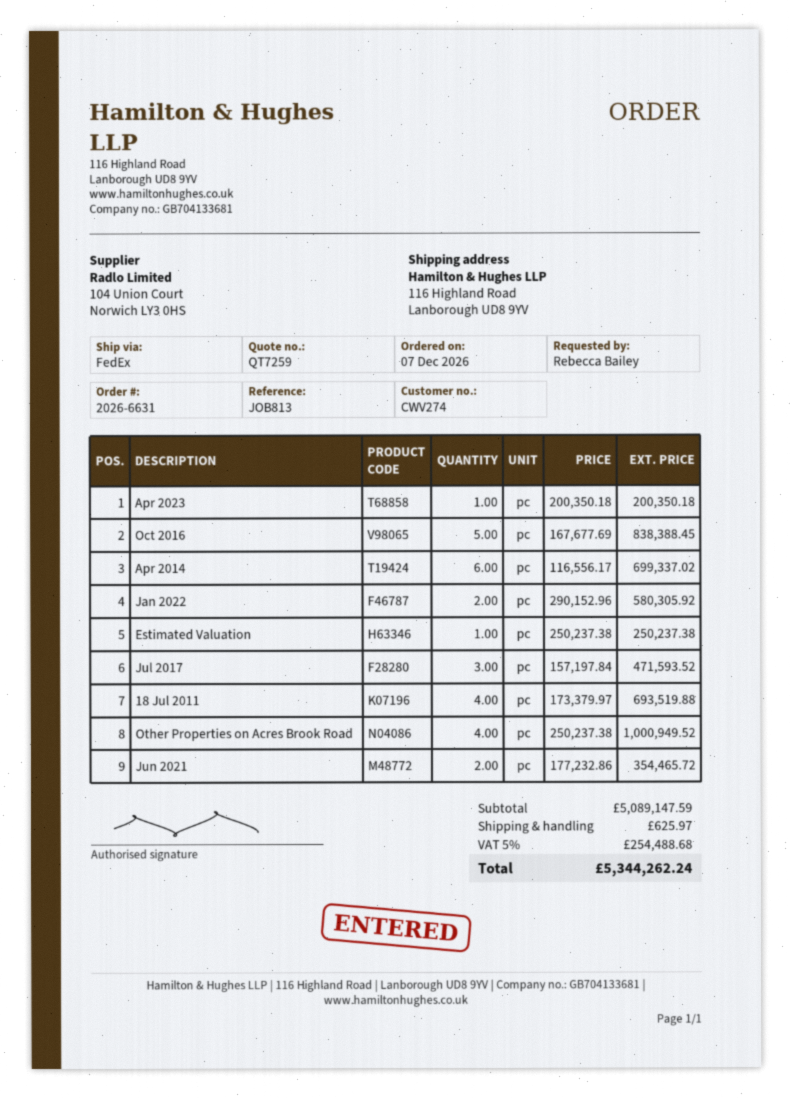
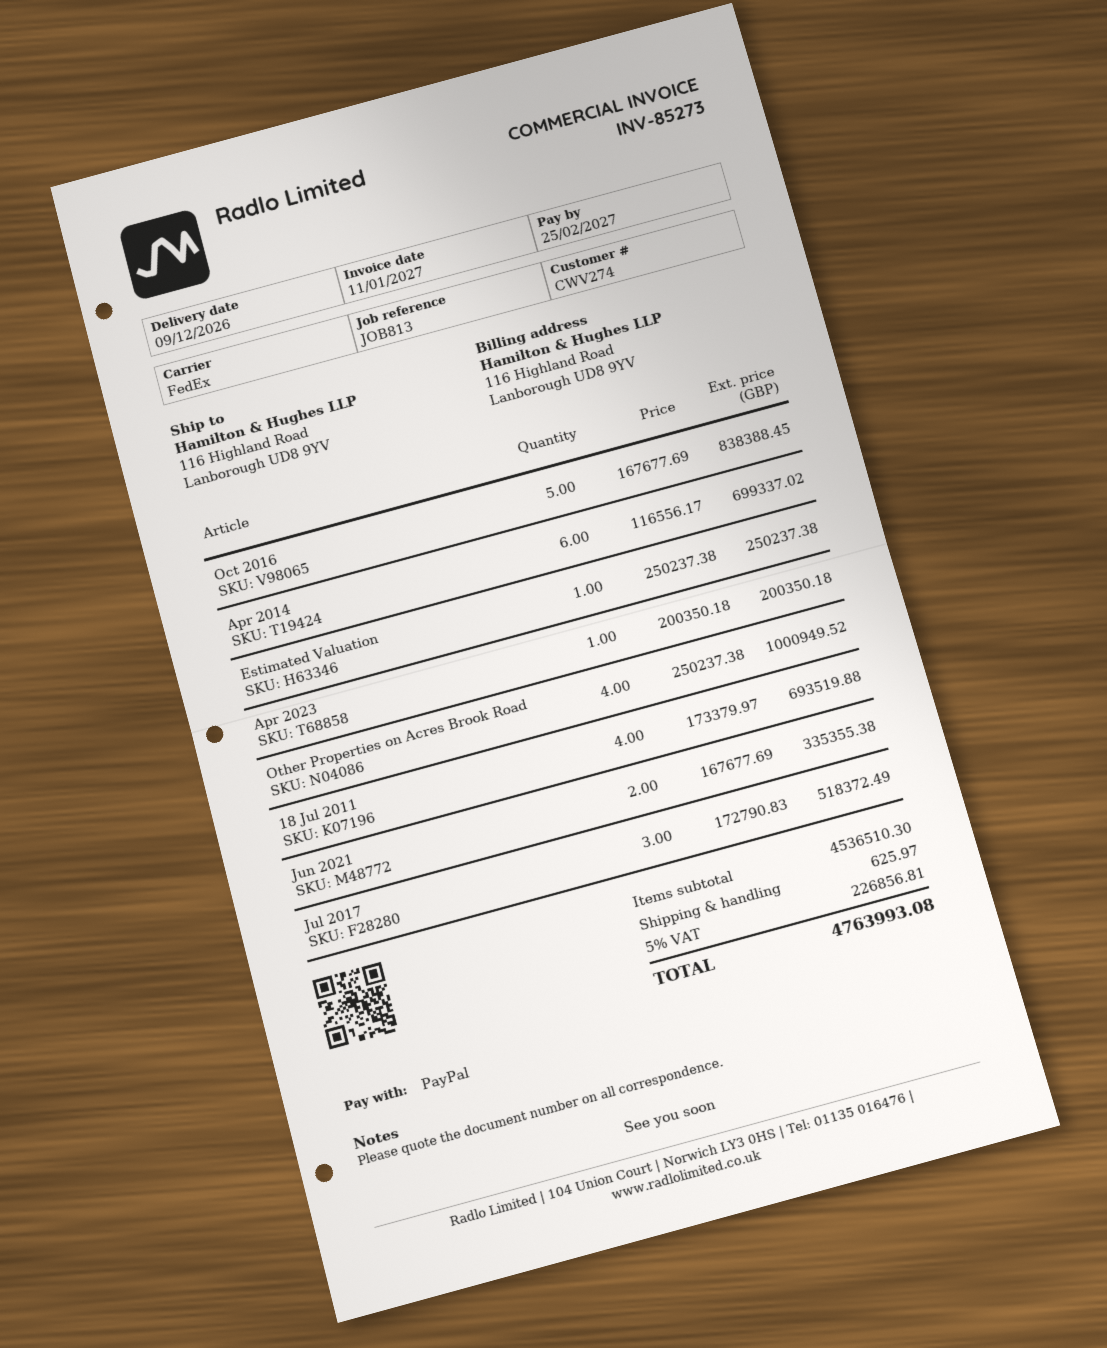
Jan 2022: 2 x 290152.96 = 580305.92 -> none
Jul 2017: 3 x 157197.84 = 471593.52 -> 3 x 172790.83 = 518372.49
Jun 2021: 2 x 177232.86 = 354465.72 -> 2 x 167677.69 = 335355.38
subtotal: 5089147.59 -> 4536510.30
tax: 5% = 254488.68 -> 5% = 226856.81
total: 5344262.24 -> 4763993.08

